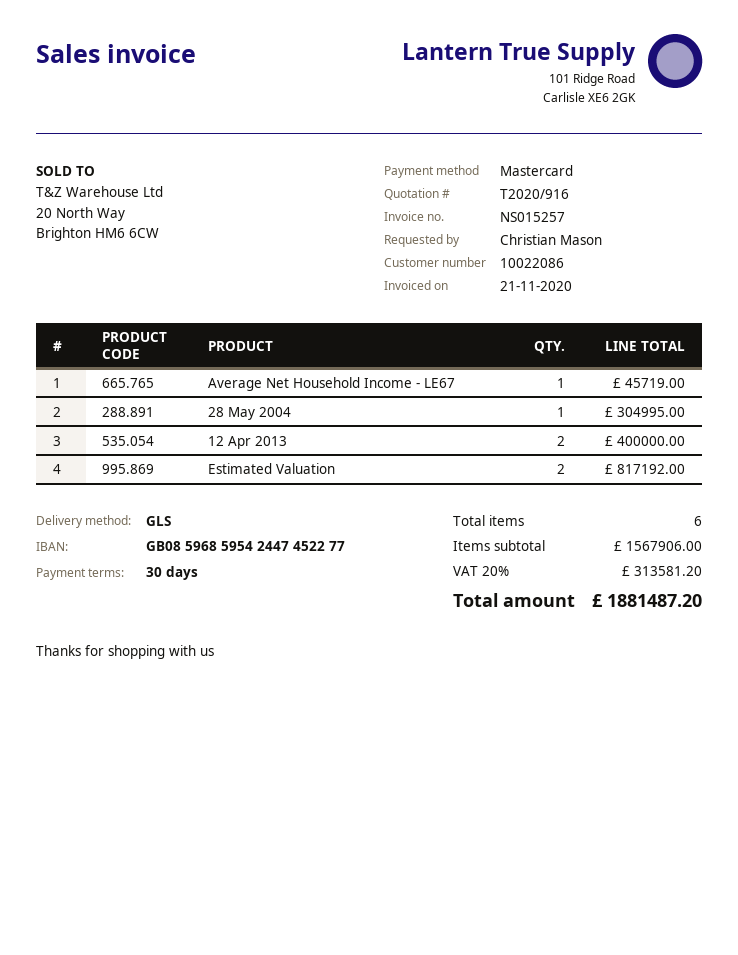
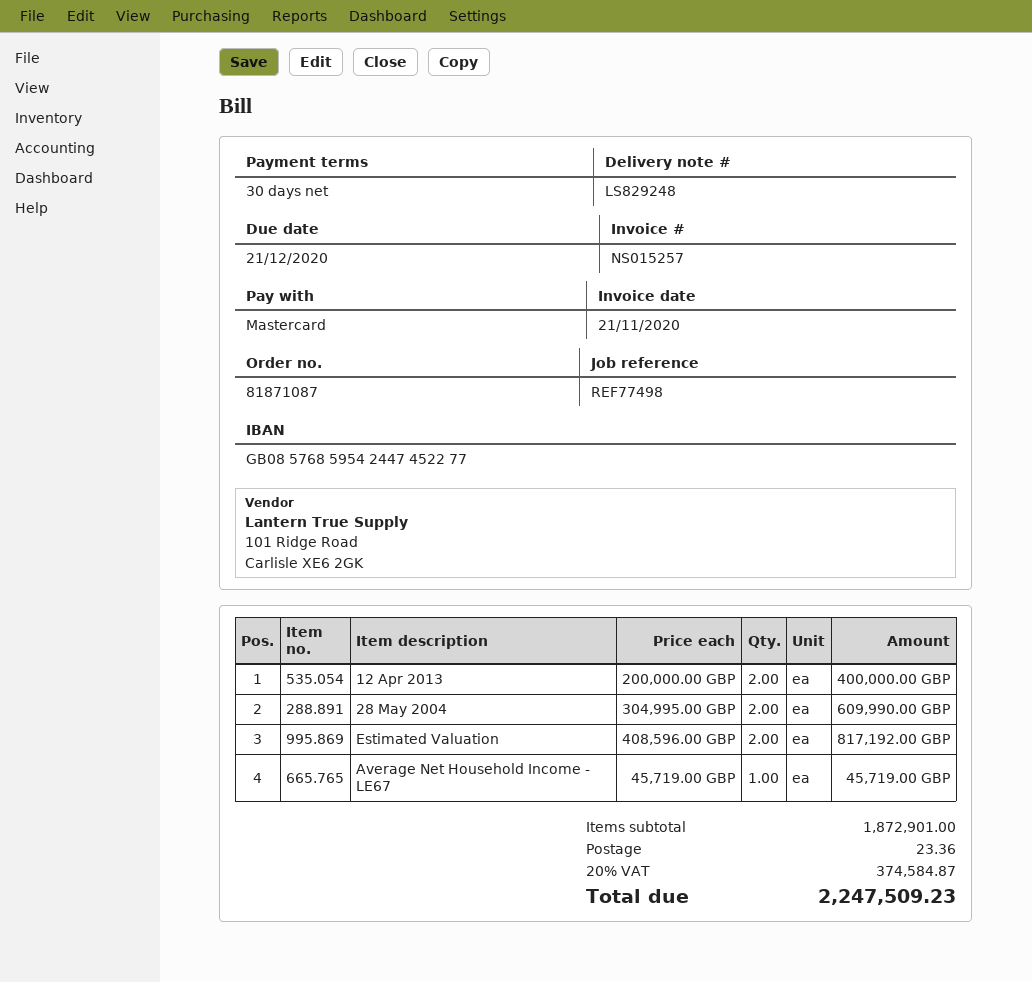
bank account: GB08596859542447452277 -> GB08576859542447452277
28 May 2004: 1 for 304995.00 -> 2 for 609990.00
subtotal: 1567906.00 -> 1872901.00
shipping: none -> 23.36
tax: 20% = 313581.20 -> 20% = 374584.87
total: 1881487.20 -> 2247509.23

